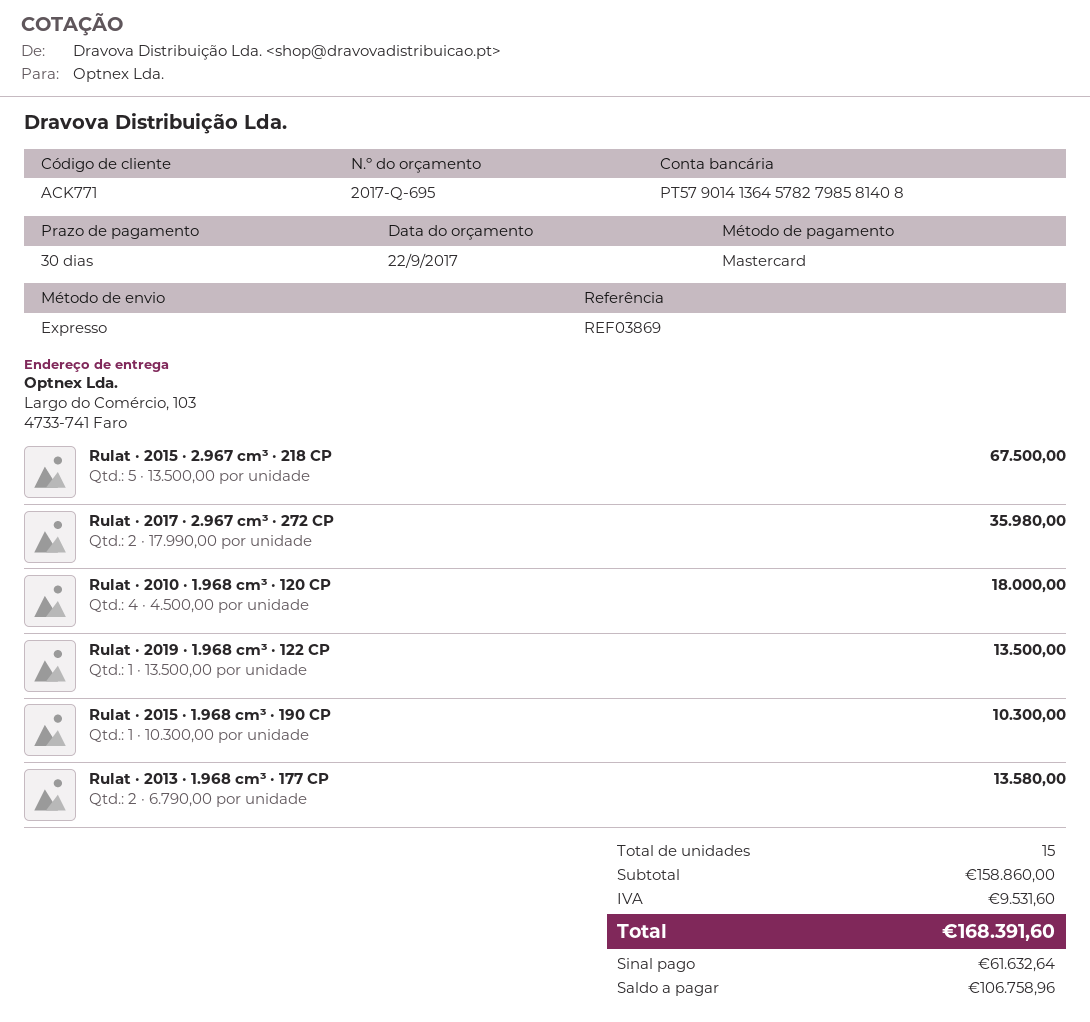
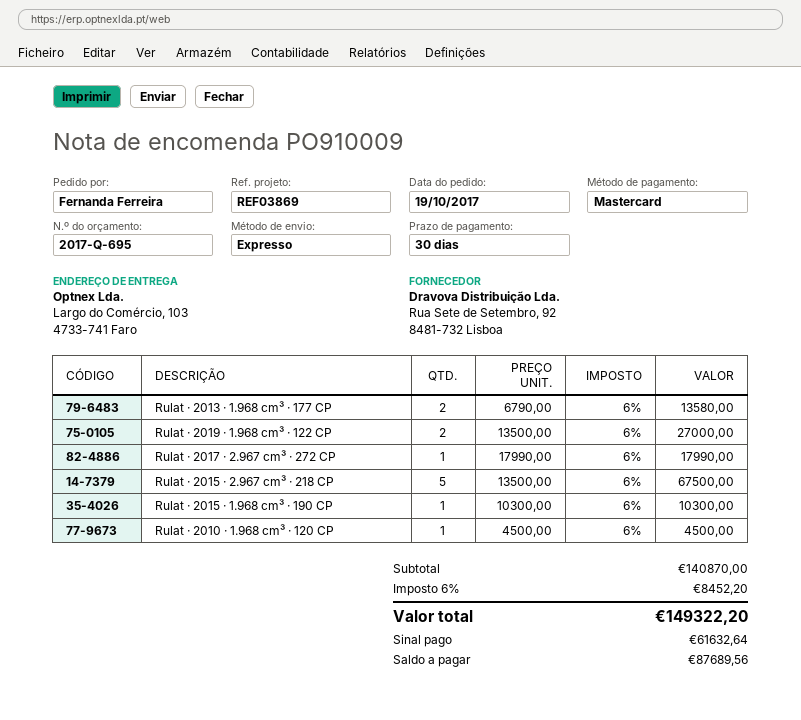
Rulat · 2017 · 2.967 cm³ · 272 CP: 2 x 17990.00 = 35980.00 -> 1 x 17990.00 = 17990.00
Rulat · 2010 · 1.968 cm³ · 120 CP: 4 x 4500.00 = 18000.00 -> 1 x 4500.00 = 4500.00
Rulat · 2019 · 1.968 cm³ · 122 CP: 1 x 13500.00 = 13500.00 -> 2 x 13500.00 = 27000.00
subtotal: 158860.00 -> 140870.00
tax: 9531.60 -> 8452.20
total: 168391.60 -> 149322.20
balance: 106758.96 -> 87689.56

